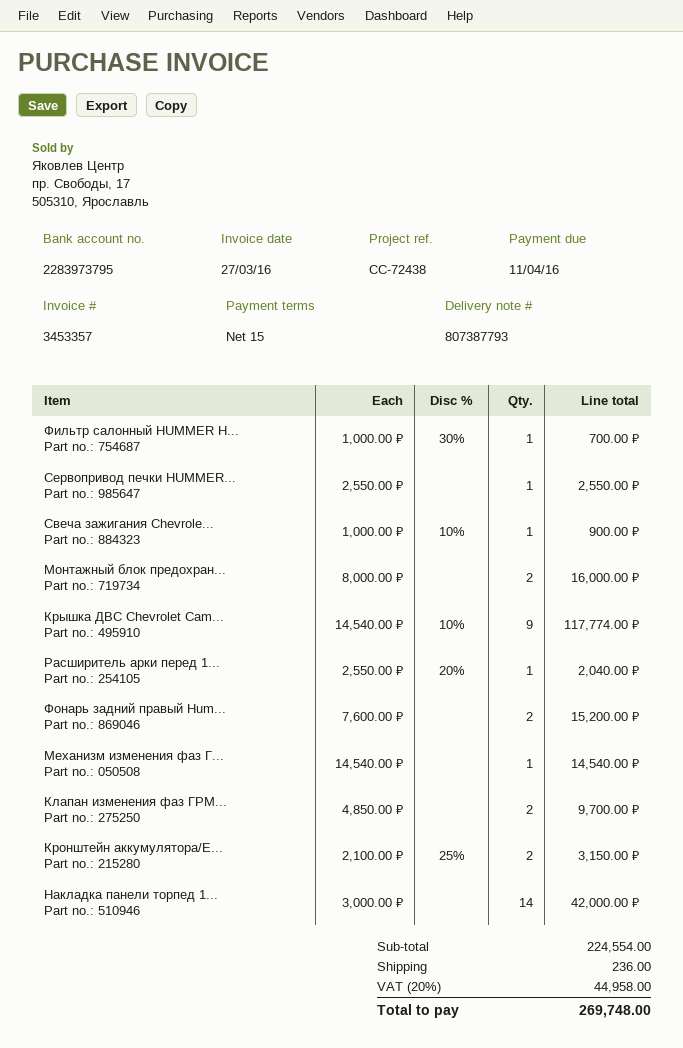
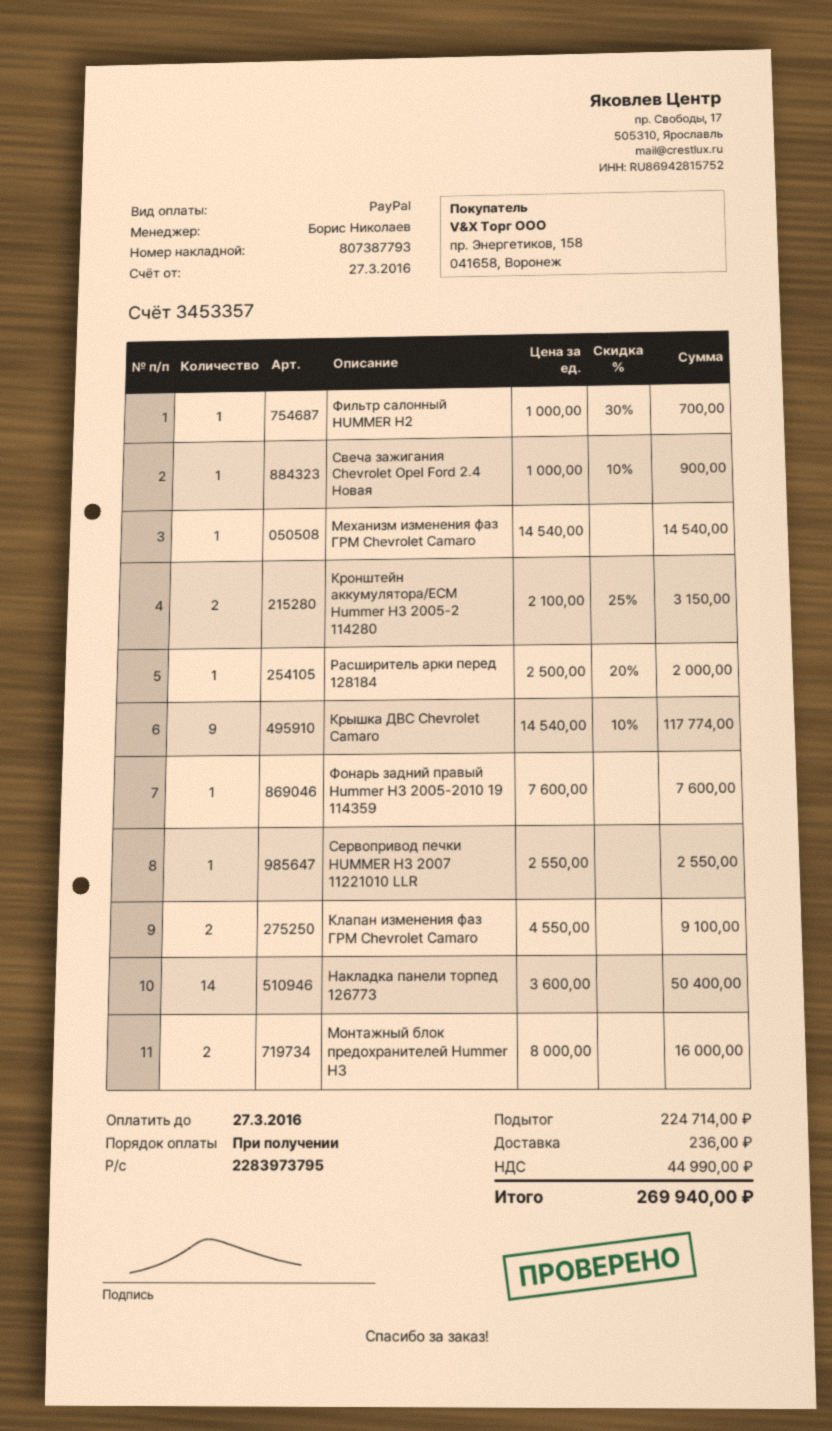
payment terms: 15 days -> on receipt
due date: 2016-04-11 -> 2016-03-27
Расширитель арки перед 1...: 1 x 2550.00 - 20% = 2040.00 -> 1 x 2500.00 - 20% = 2000.00
Фонарь задний правый Hum...: 2 x 7600.00 = 15200.00 -> 1 x 7600.00 = 7600.00
Клапан изменения фаз ГРМ...: 2 x 4850.00 = 9700.00 -> 2 x 4550.00 = 9100.00
Накладка панели торпед 1...: 14 x 3000.00 = 42000.00 -> 14 x 3600.00 = 50400.00
subtotal: 224554.00 -> 224714.00
tax: 44958.00 -> 44990.00
total: 269748.00 -> 269940.00

